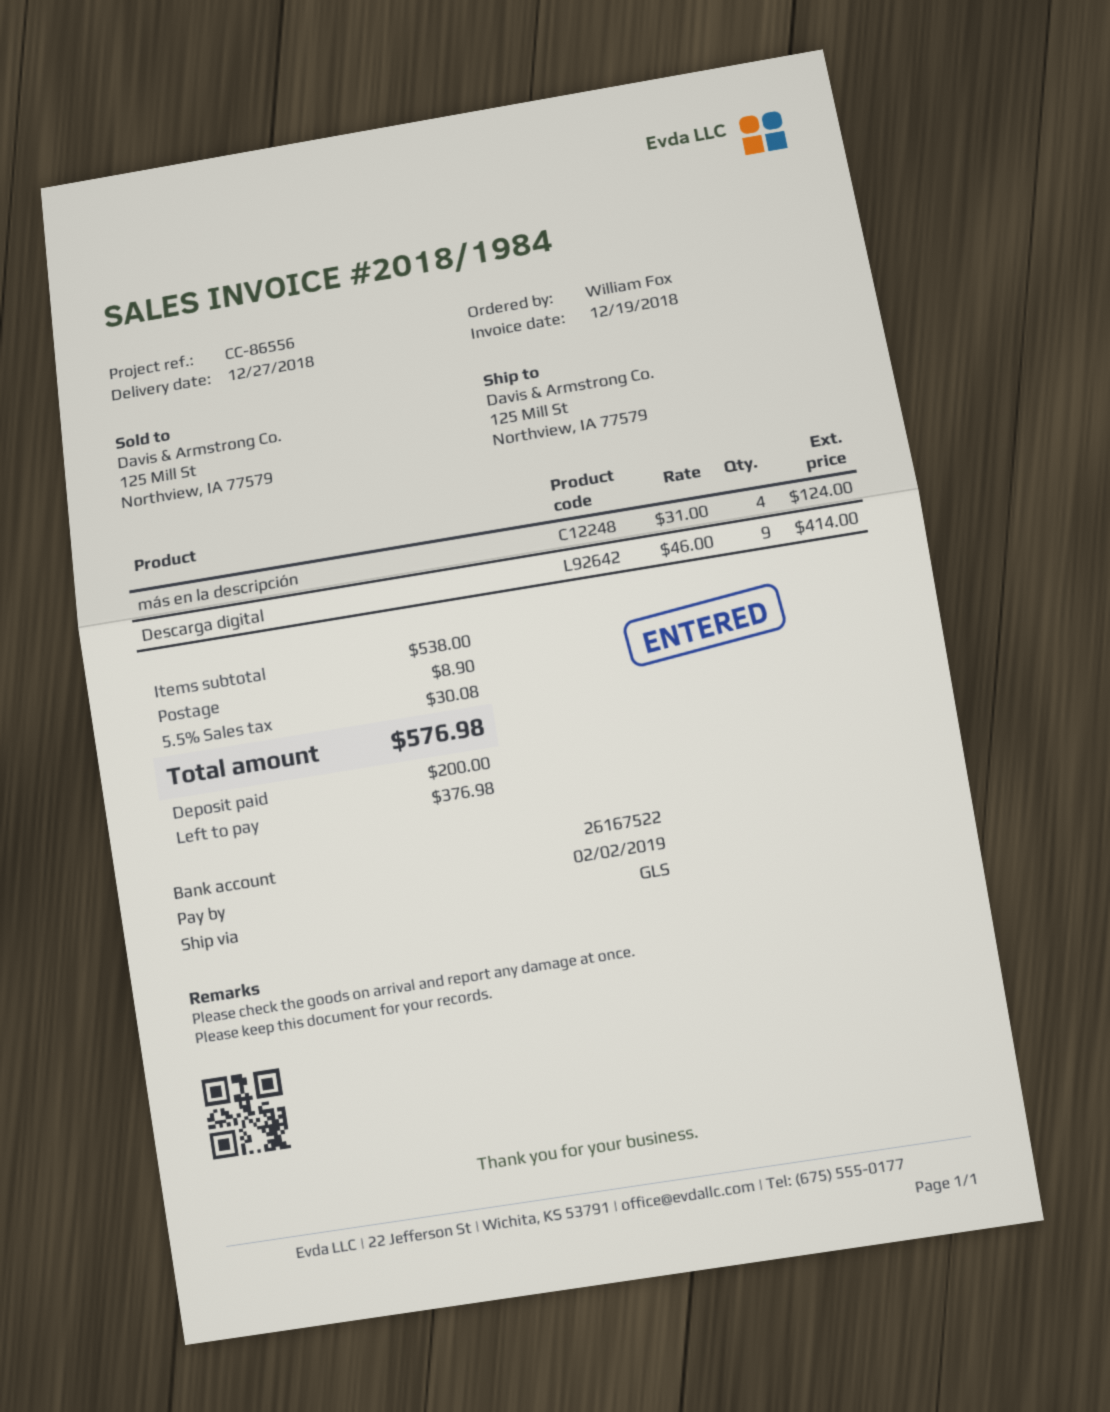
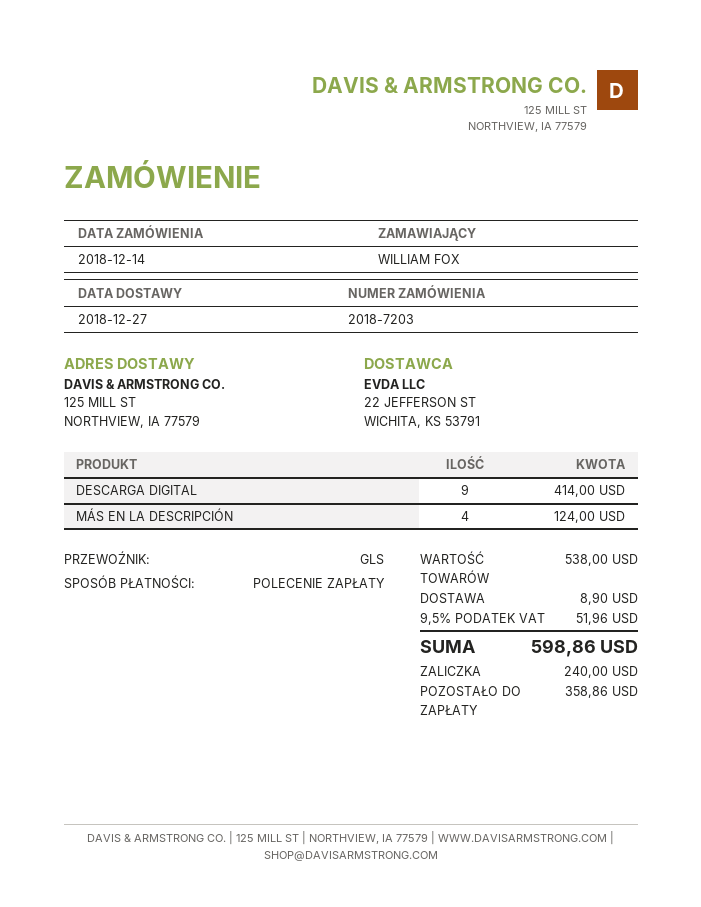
tax: 5.5% = 30.08 -> 9.5% = 51.96
total: 576.98 -> 598.86
deposit: 200.00 -> 240.00
balance: 376.98 -> 358.86

